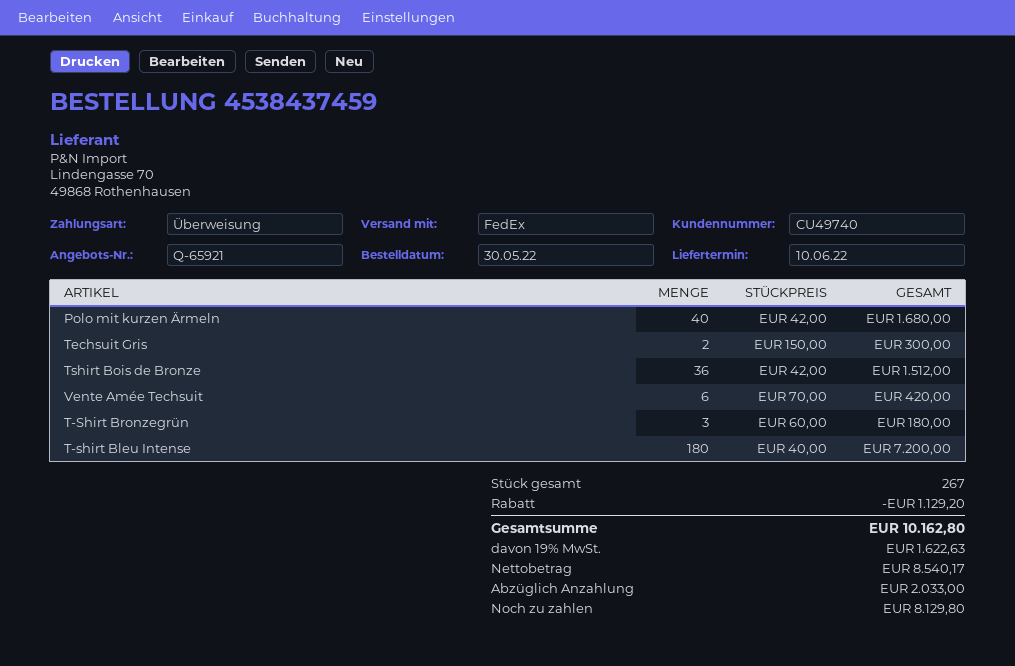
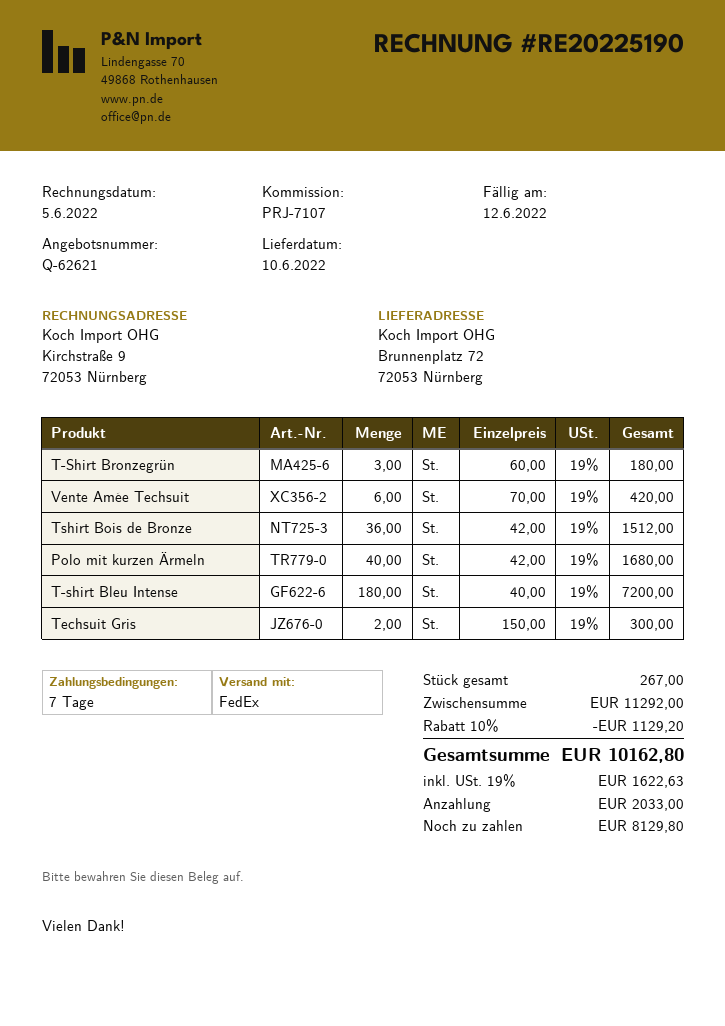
quote number: Q-65921 -> Q-62621

